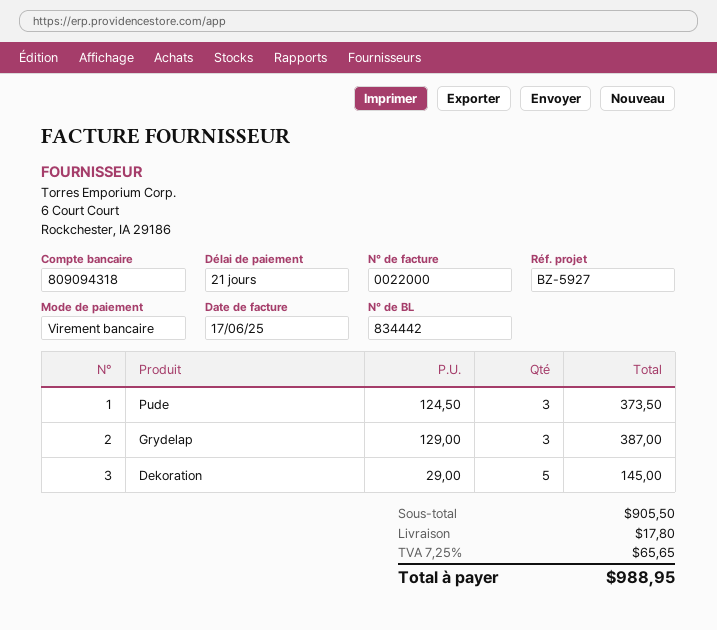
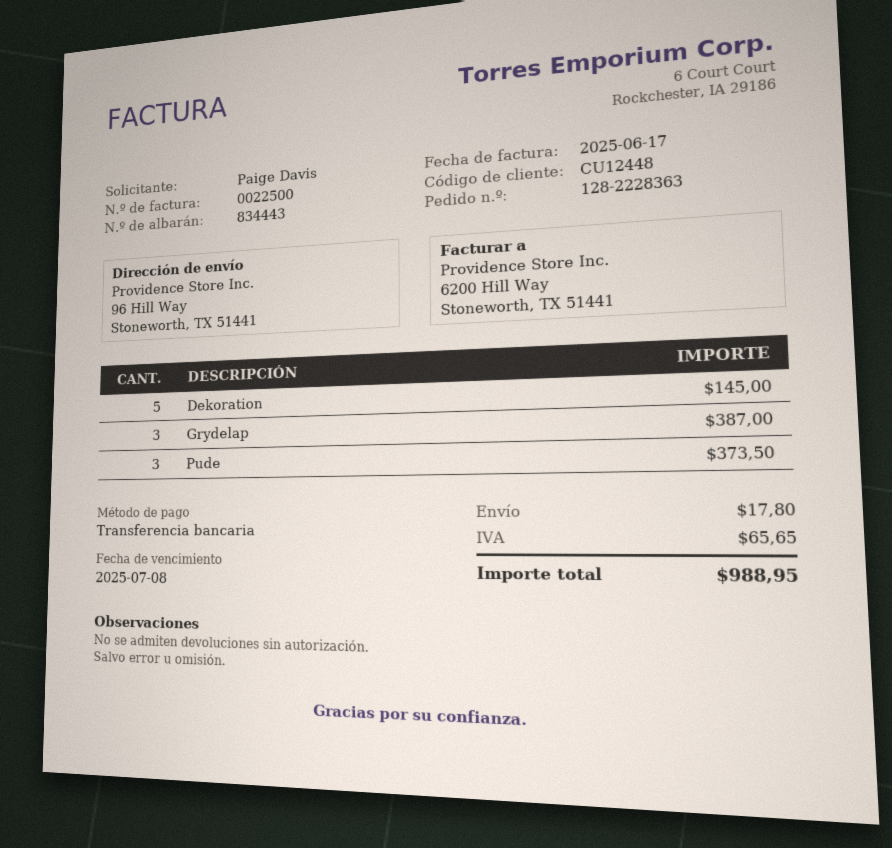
delivery note number: 834442 -> 834443
invoice number: 0022000 -> 0022500

